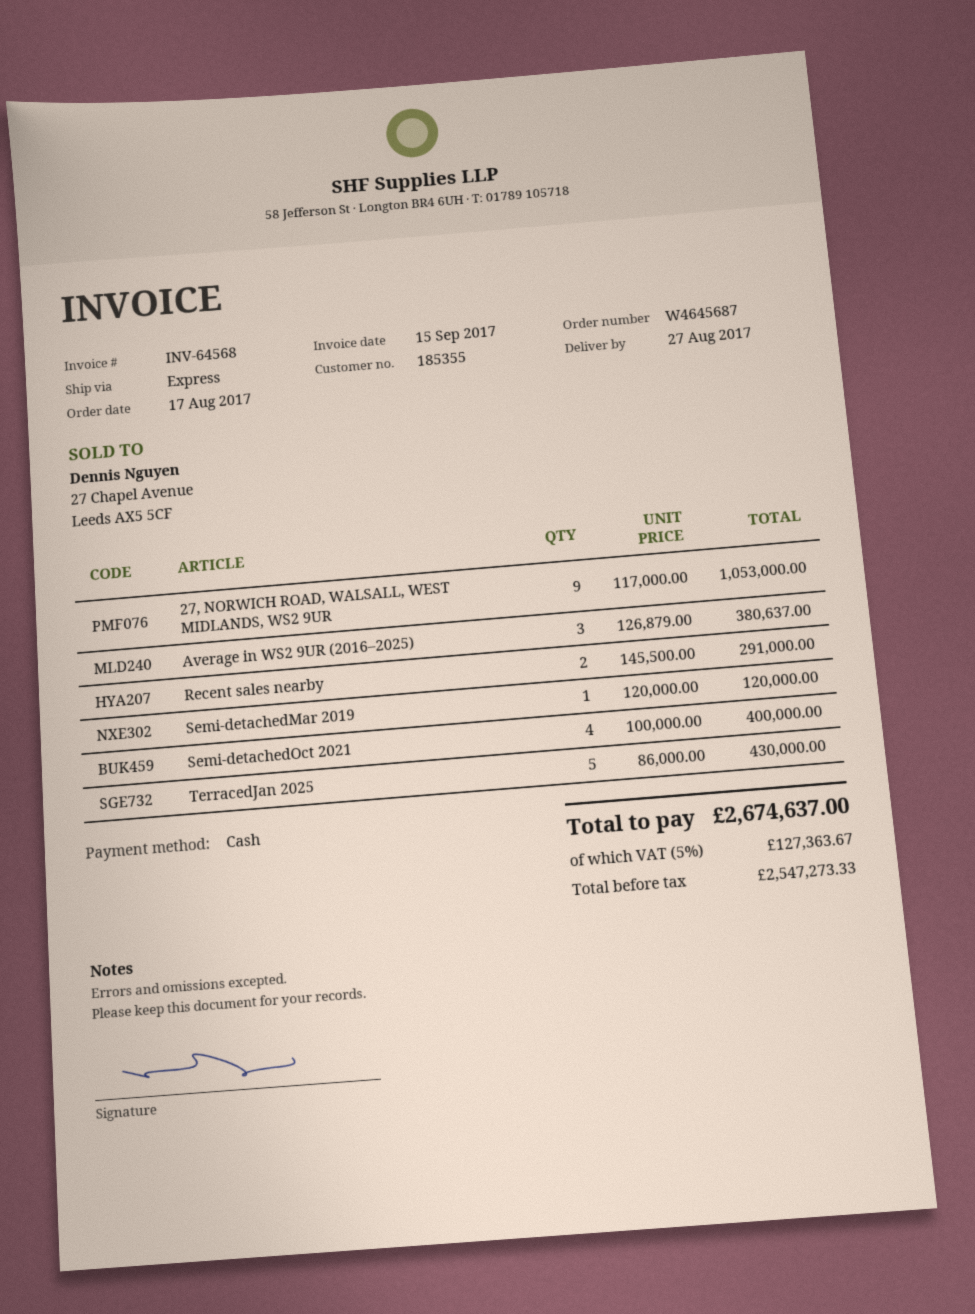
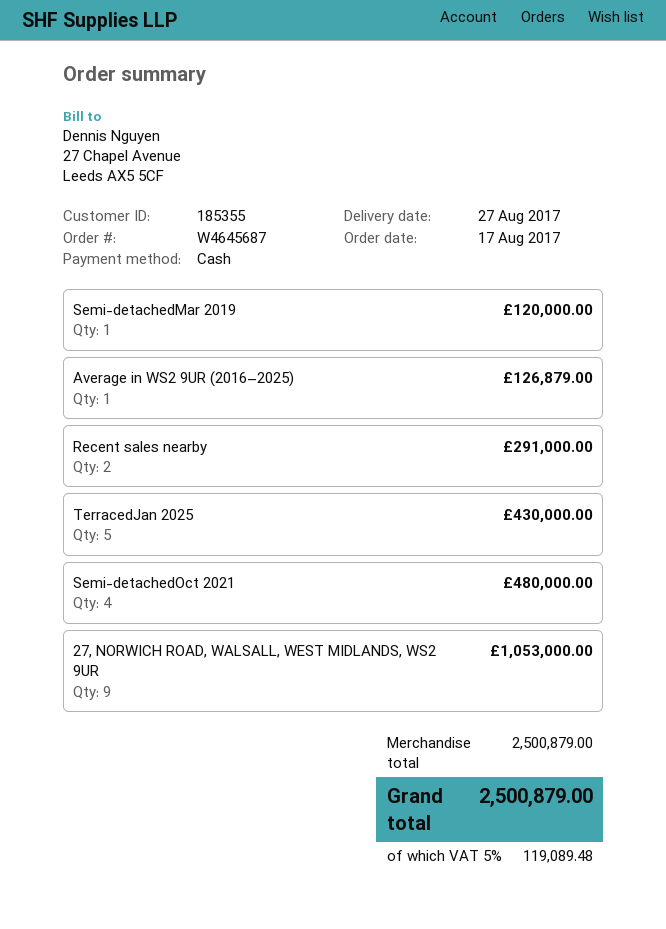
Average in WS2 9UR (2016–2025): 3 for 380637.00 -> 1 for 126879.00
Semi-detachedOct 2021: 4 for 400000.00 -> 4 for 480000.00
tax: 5% = 127363.67 -> 5% = 119089.48
total: 2674637.00 -> 2500879.00

